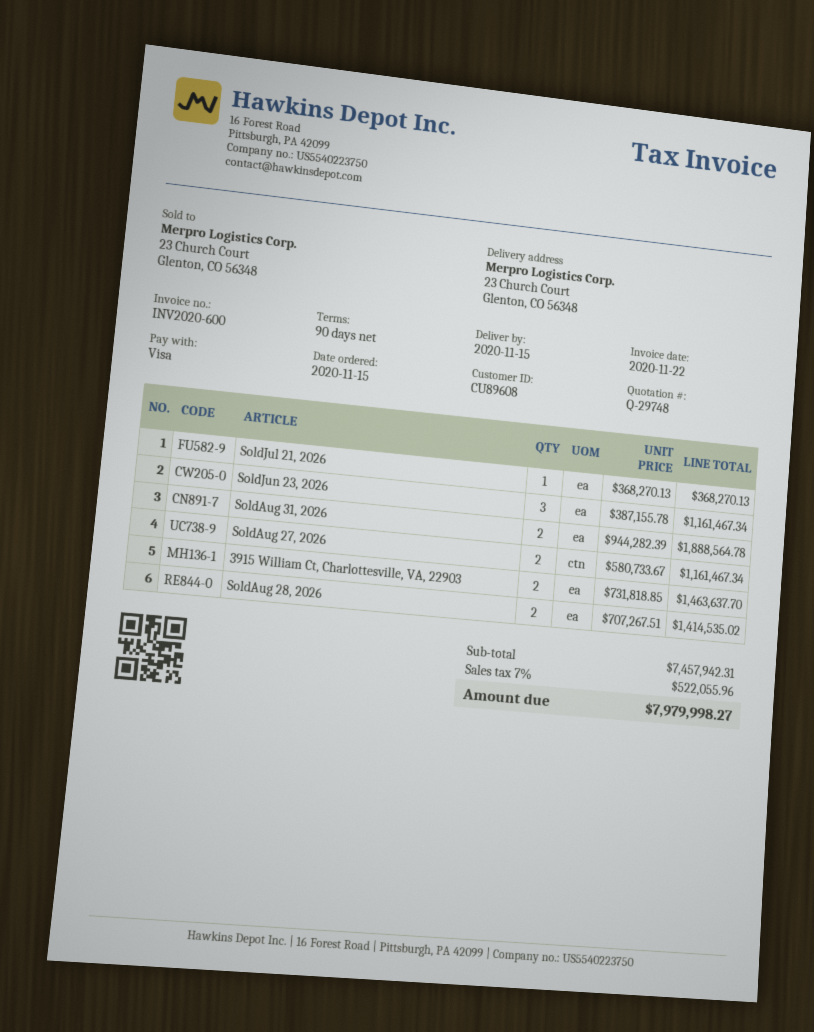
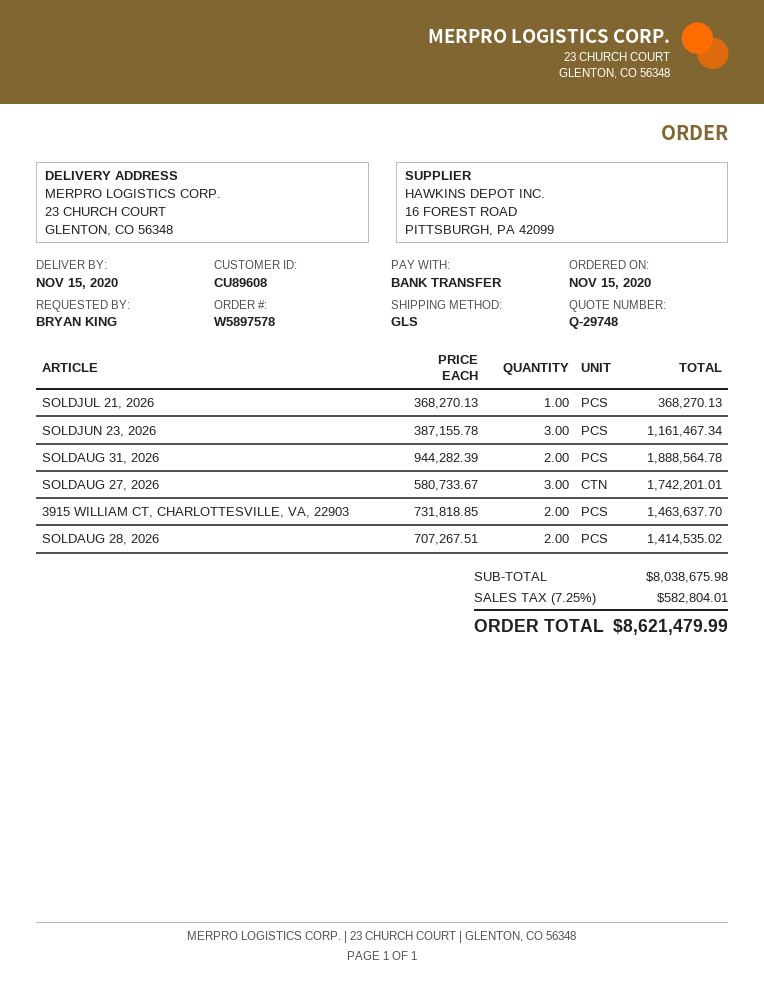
payment method: Visa -> bank transfer
SoldAug 27, 2026: 2 x 580733.67 = 1161467.34 -> 3 x 580733.67 = 1742201.01
subtotal: 7457942.31 -> 8038675.98
tax: 7% = 522055.96 -> 7.25% = 582804.01
total: 7979998.27 -> 8621479.99

